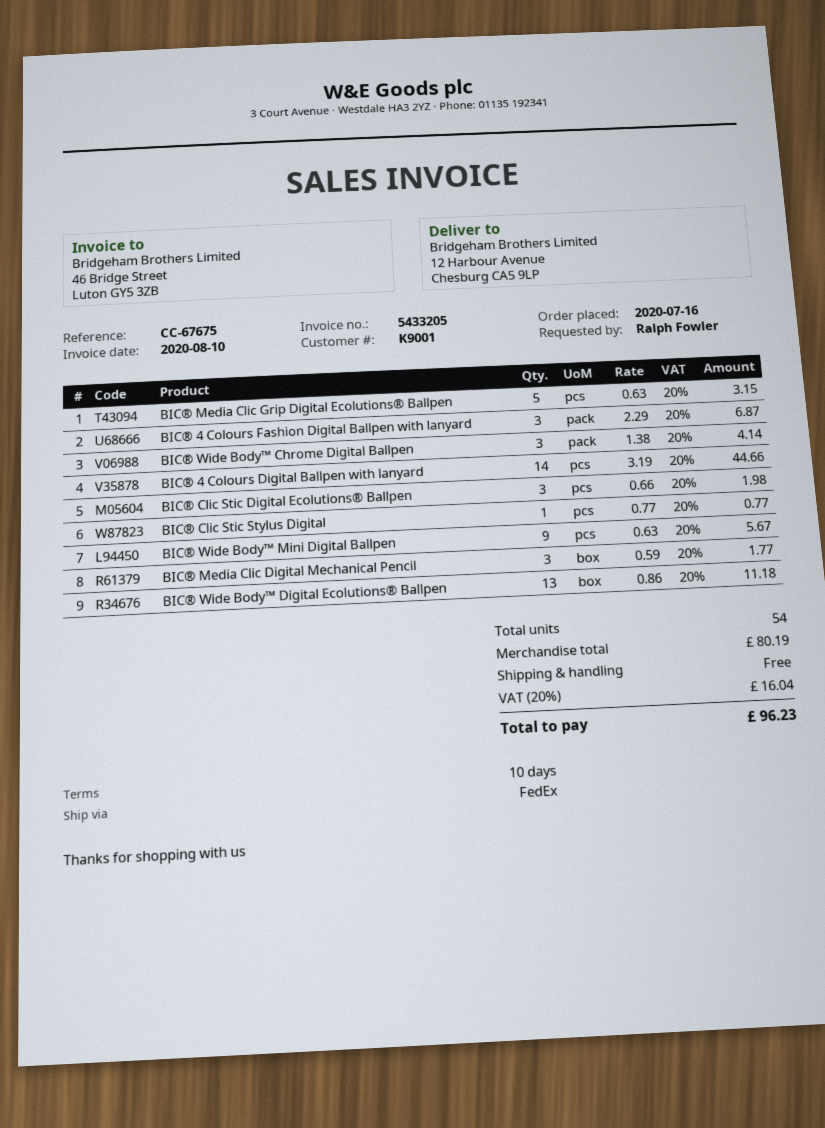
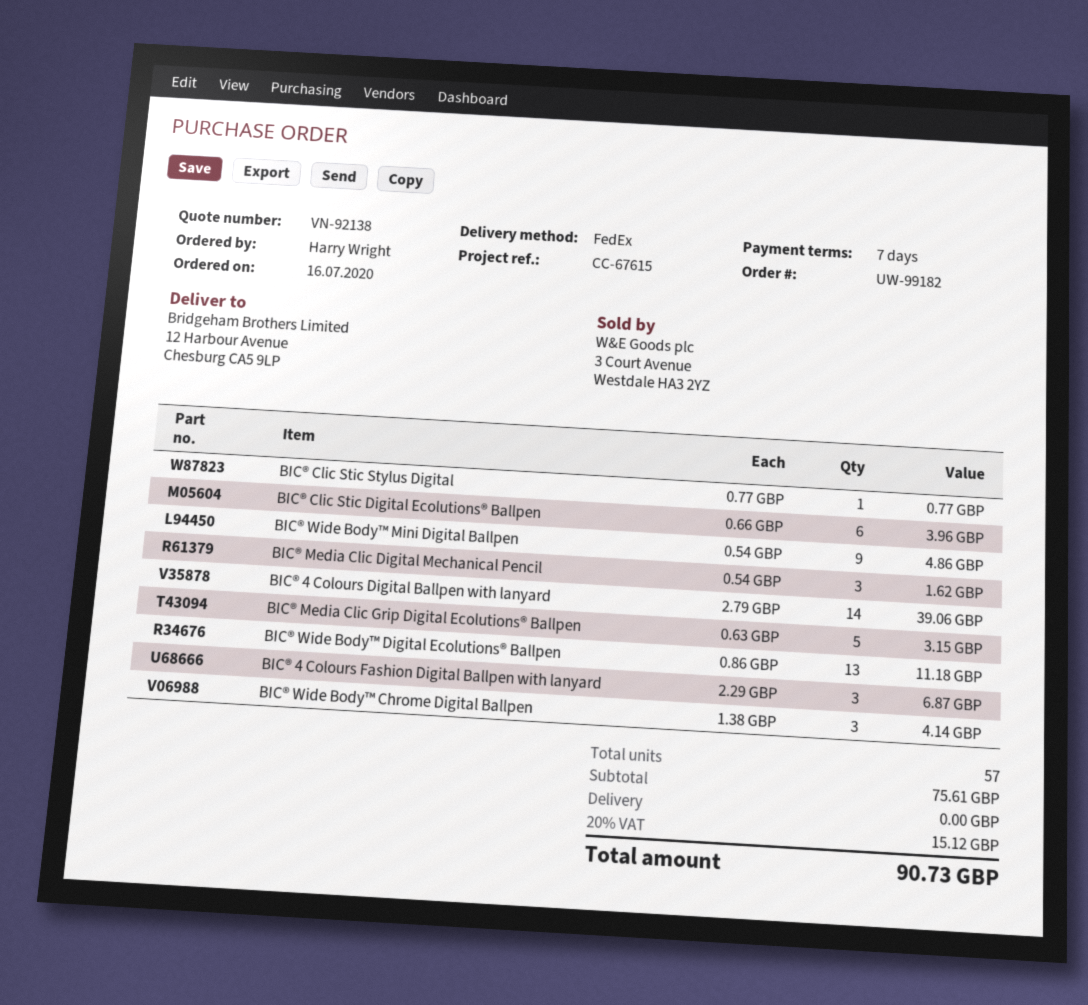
payment terms: 10 days -> 7 days
reference: CC-67675 -> CC-67615
ordered by: Ralph Fowler -> Harry Wright
BIC® 4 Colours Digital Ballpen with lanyard: 14 x 3.19 = 44.66 -> 14 x 2.79 = 39.06
BIC® Clic Stic Digital Ecolutions® Ballpen: 3 x 0.66 = 1.98 -> 6 x 0.66 = 3.96
BIC® Wide Body™ Mini Digital Ballpen: 9 x 0.63 = 5.67 -> 9 x 0.54 = 4.86
BIC® Media Clic Digital Mechanical Pencil: 3 x 0.59 = 1.77 -> 3 x 0.54 = 1.62
total quantity: 54 -> 57
subtotal: 80.19 -> 75.61
tax: 20% = 16.04 -> 20% = 15.12
total: 96.23 -> 90.73

